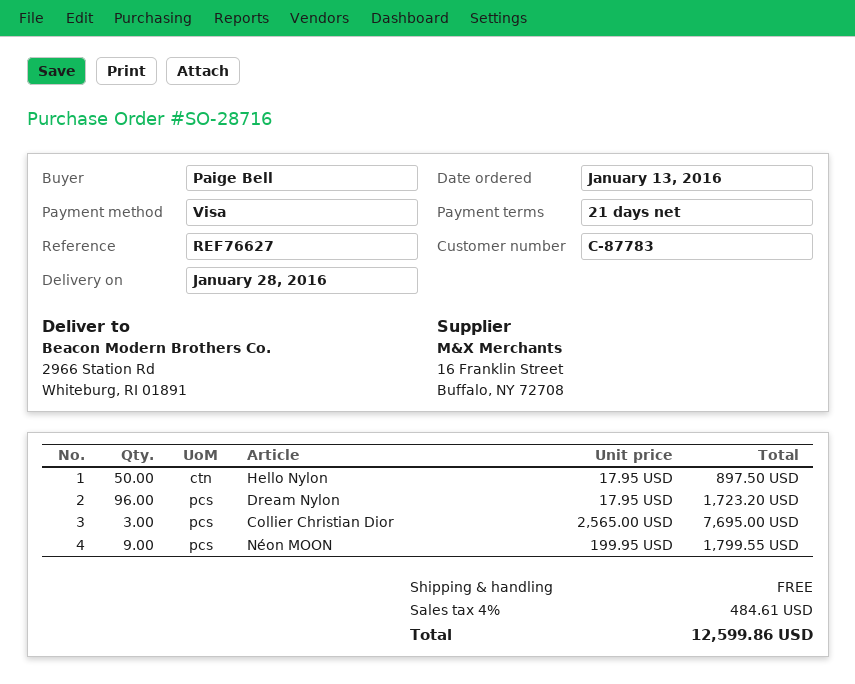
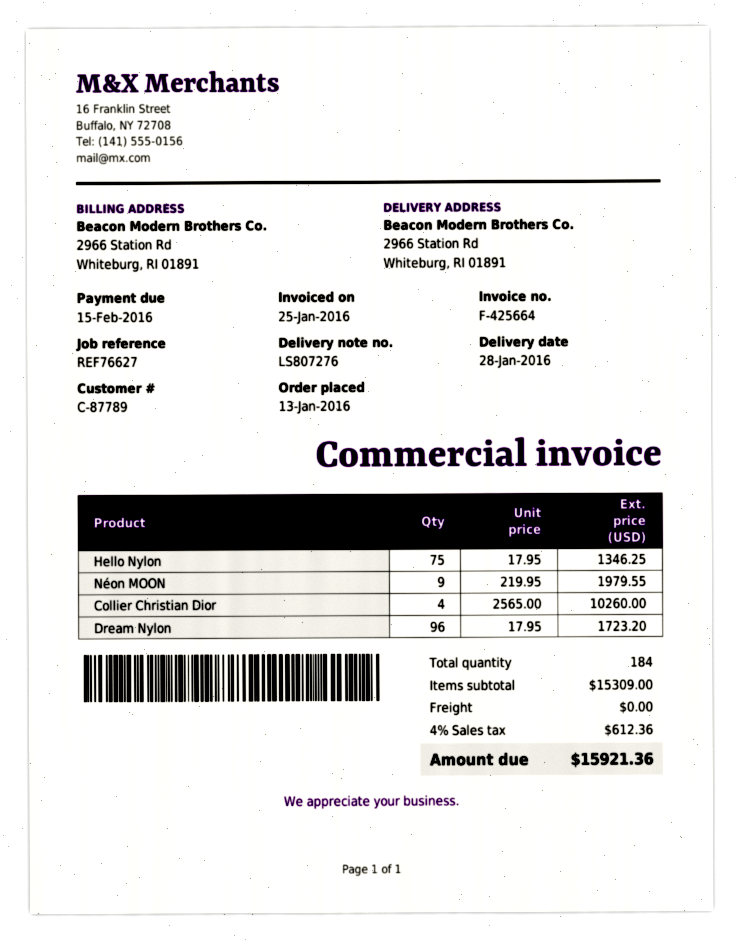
customer number: C-87783 -> C-87789
Hello Nylon: 50 x 17.95 = 897.50 -> 75 x 17.95 = 1346.25
Collier Christian Dior: 3 x 2565.00 = 7695.00 -> 4 x 2565.00 = 10260.00
Néon MOON: 9 x 199.95 = 1799.55 -> 9 x 219.95 = 1979.55
tax: 4% = 484.61 -> 4% = 612.36
total: 12599.86 -> 15921.36

